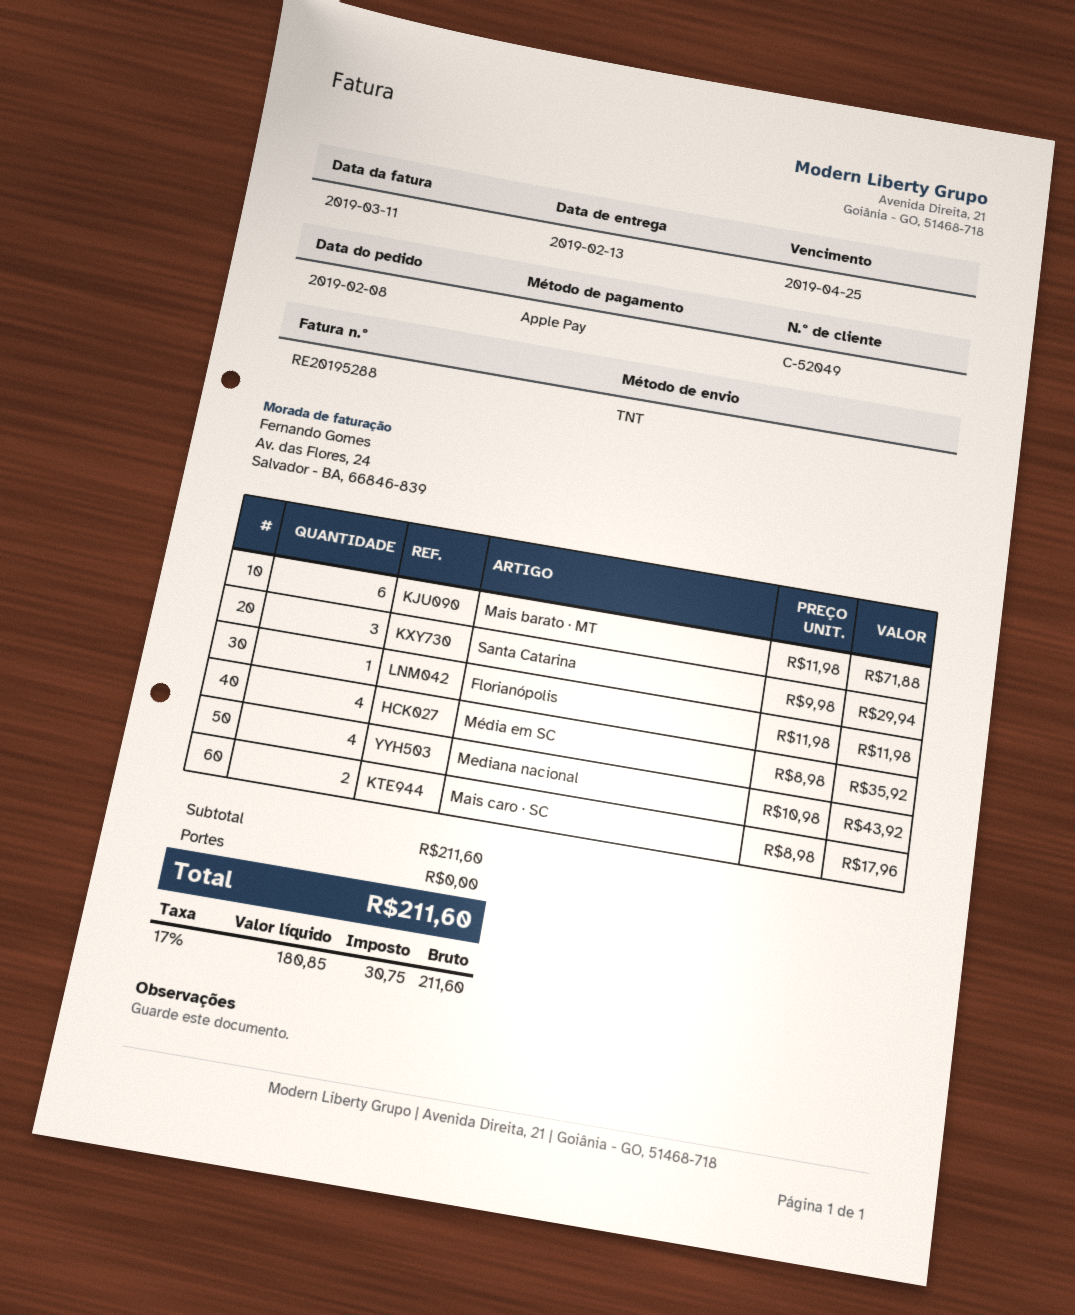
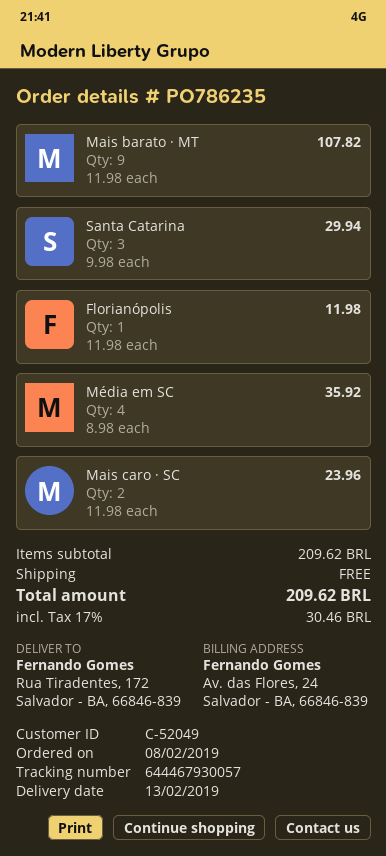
Mais barato · MT: 6 x 11.98 = 71.88 -> 9 x 11.98 = 107.82
Mediana nacional: 4 x 10.98 = 43.92 -> none
Mais caro · SC: 2 x 8.98 = 17.96 -> 2 x 11.98 = 23.96
subtotal: 211.60 -> 209.62
tax: 17% = 30.75 -> 17% = 30.46
total: 211.60 -> 209.62

